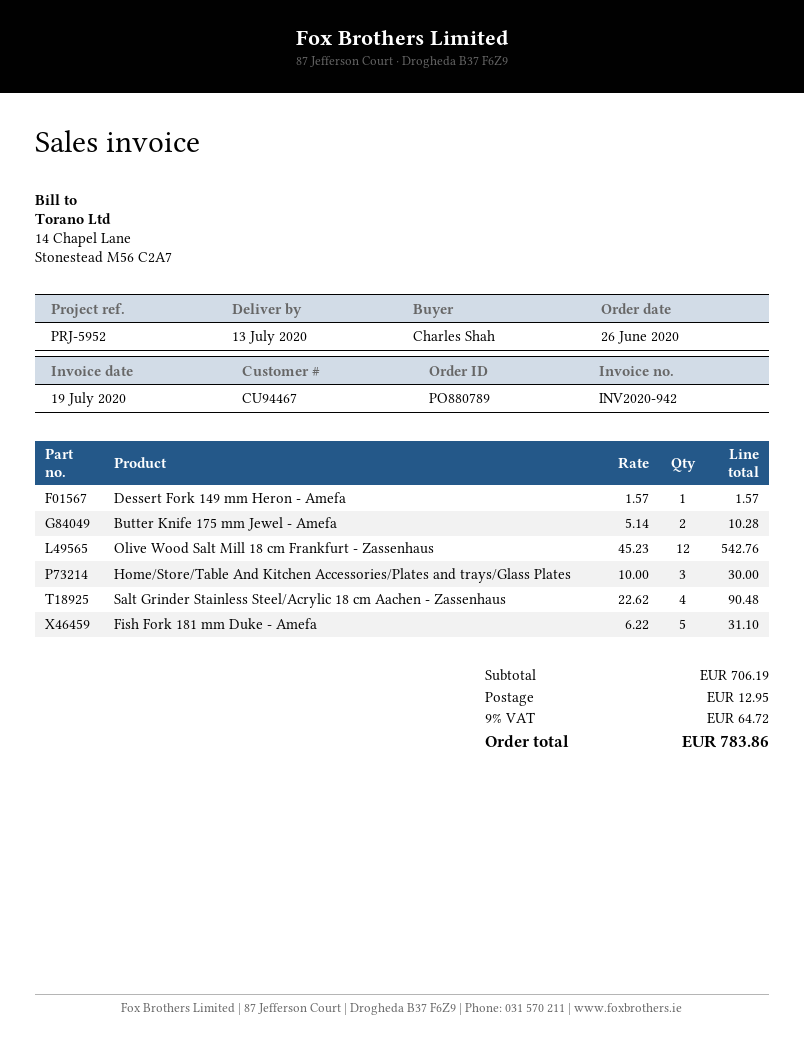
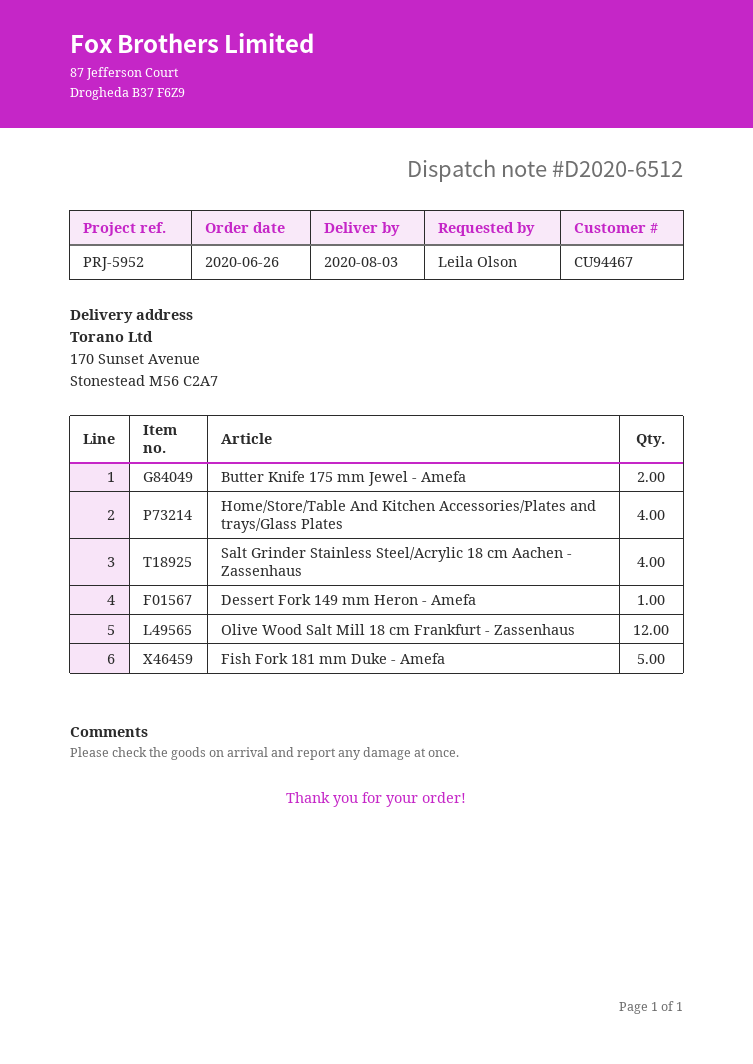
delivery date: 2020-07-13 -> 2020-08-03
ordered by: Charles Shah -> Leila Olson
Home/Store/Table And Kitchen Accessories/Plates and trays/Glass Plates: 3 -> 4

